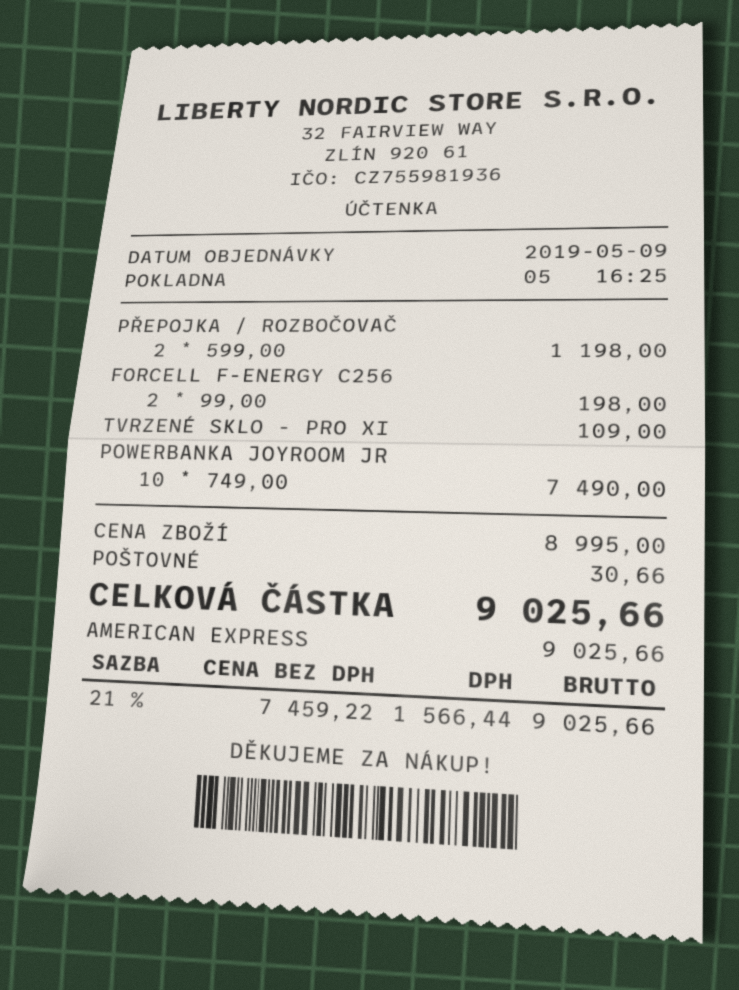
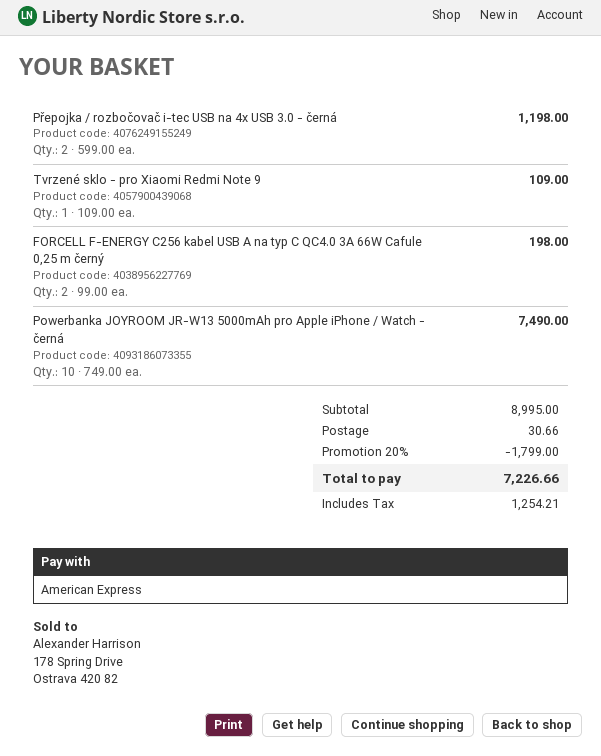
discount: none -> 20% = 1799.00
tax: 1566.44 -> 1254.21
total: 9025.66 -> 7226.66

